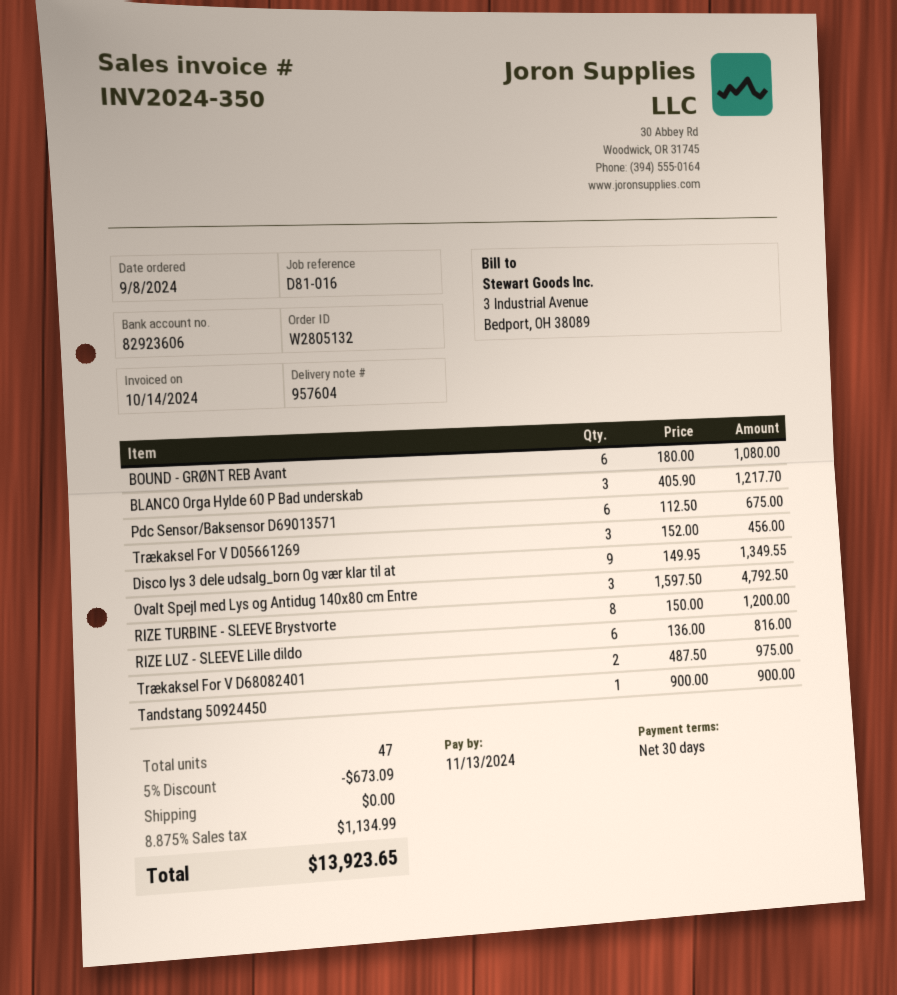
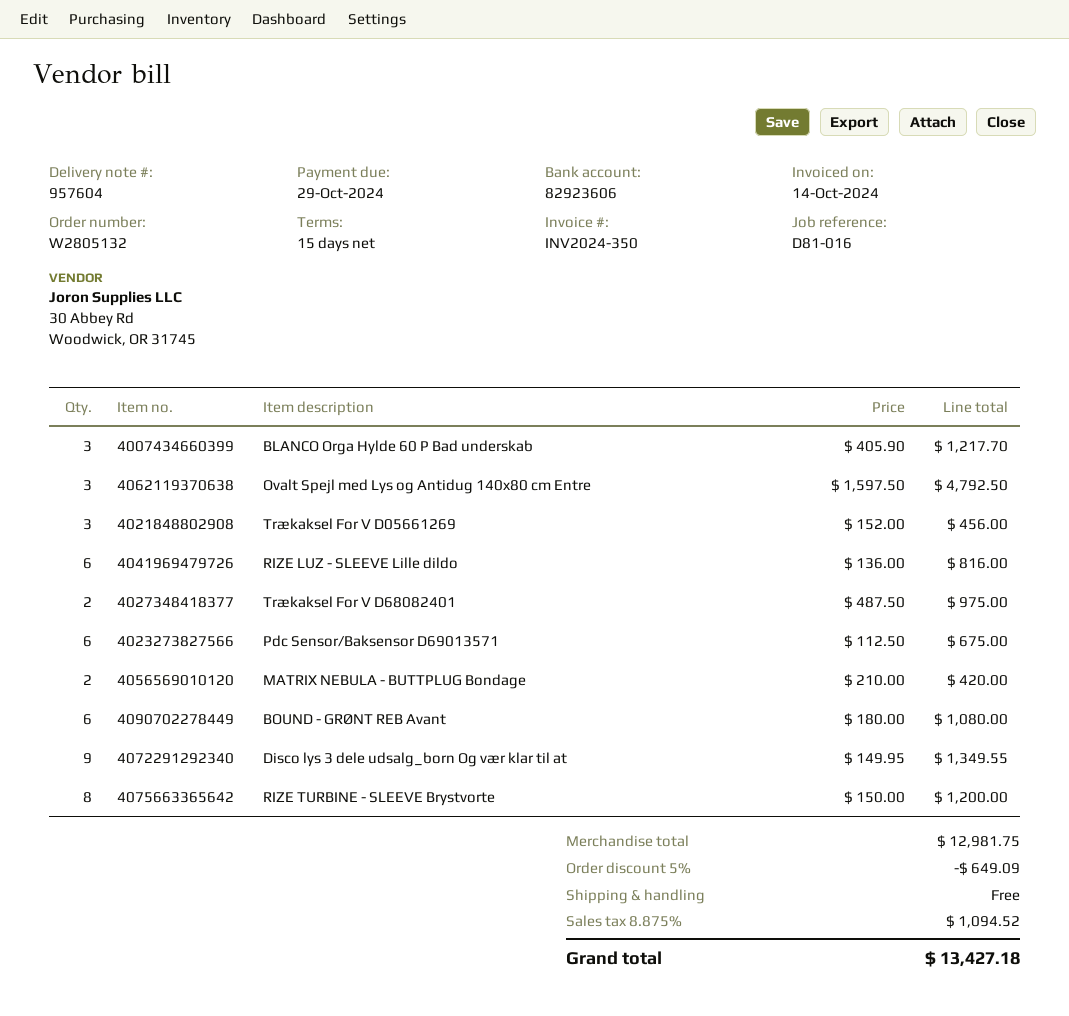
payment terms: 30 days -> 15 days
due date: 2024-11-13 -> 2024-10-29
Tandstang 50924450: 1 x 900.00 = 900.00 -> none
MATRIX NEBULA - BUTTPLUG Bondage: none -> 2 x 210.00 = 420.00
discount: 5% = 673.09 -> 5% = 649.09
tax: 8.875% = 1134.99 -> 8.875% = 1094.52
total: 13923.65 -> 13427.18

